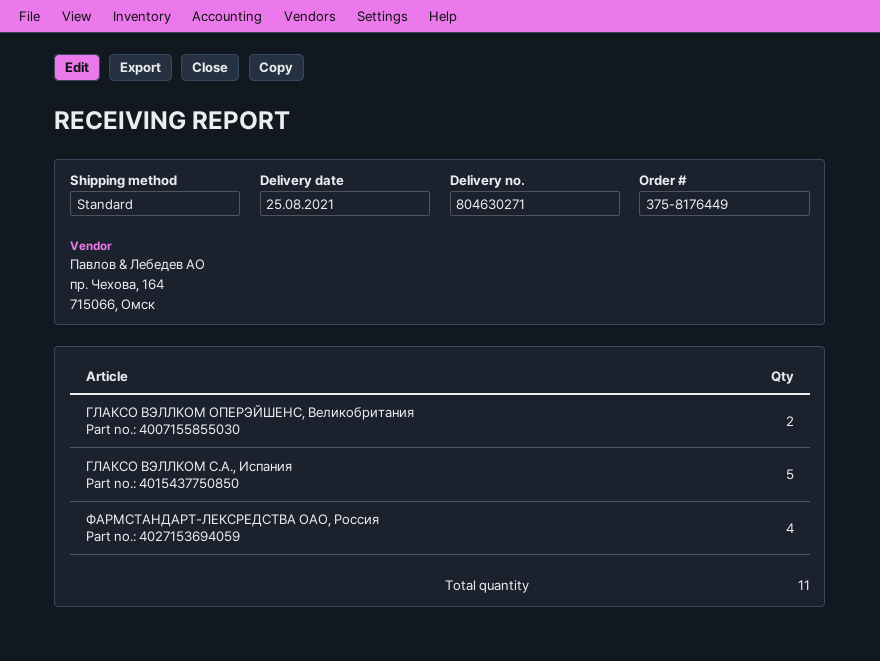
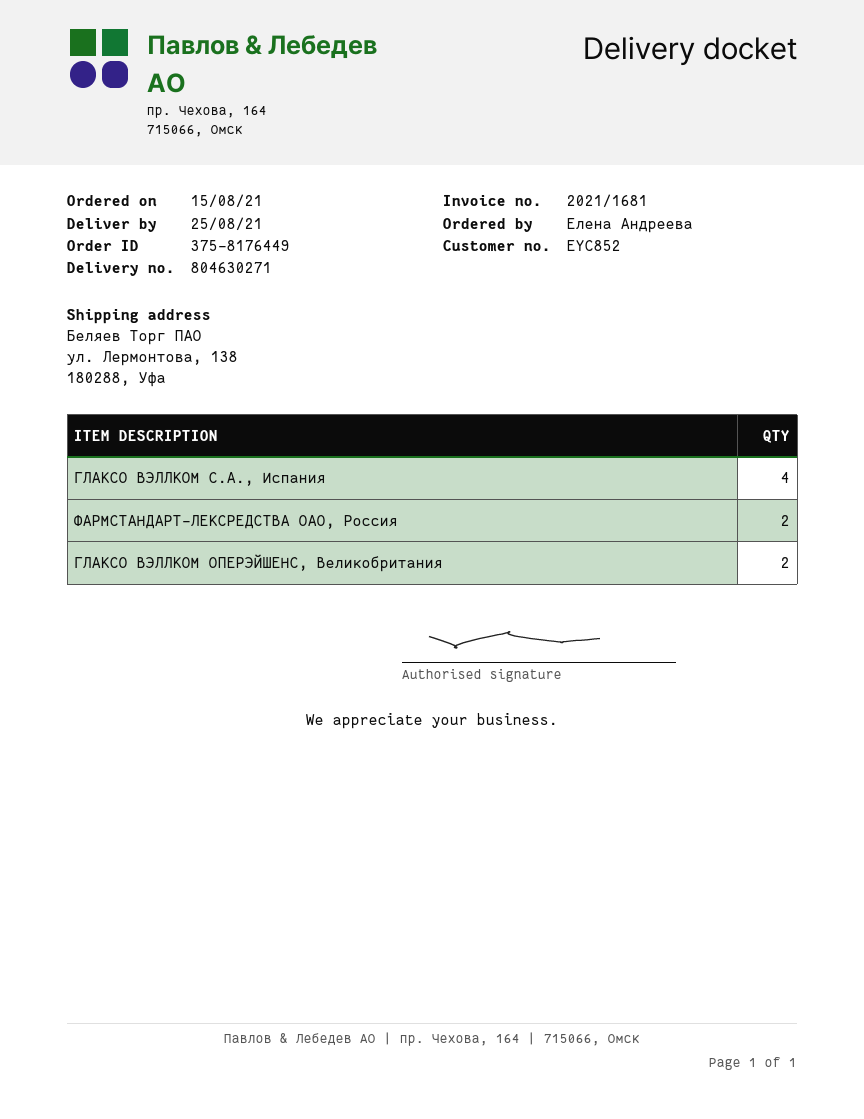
ГЛАКСО ВЭЛЛКОМ С.А., Испания: 5 -> 4
ФАРМСТАНДАРТ-ЛЕКСРЕДСТВА ОАО, Россия: 4 -> 2

